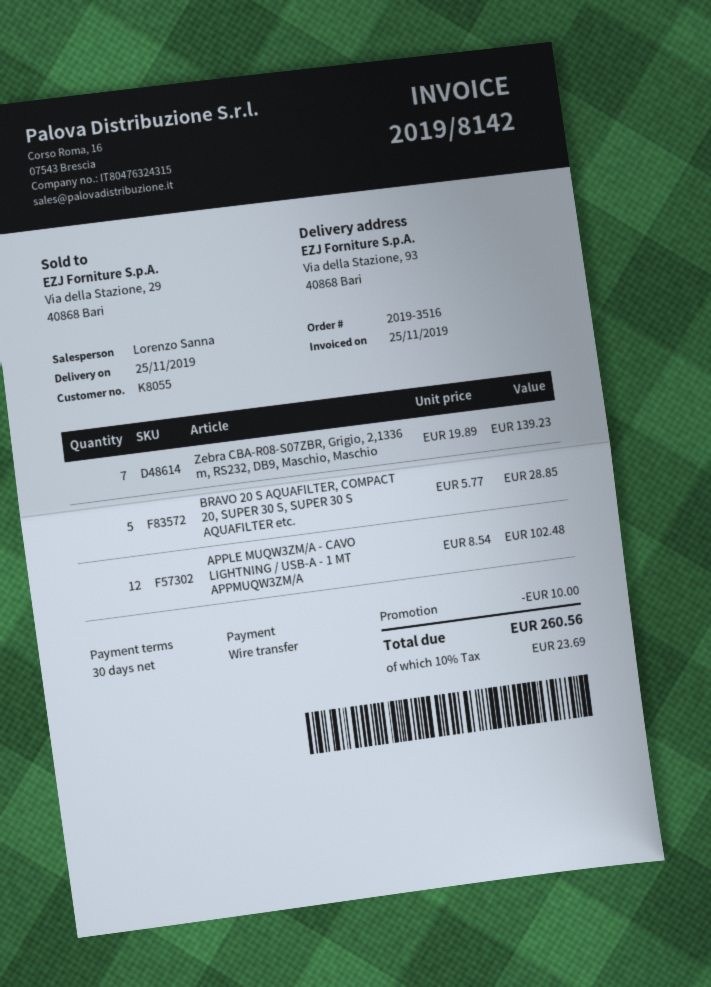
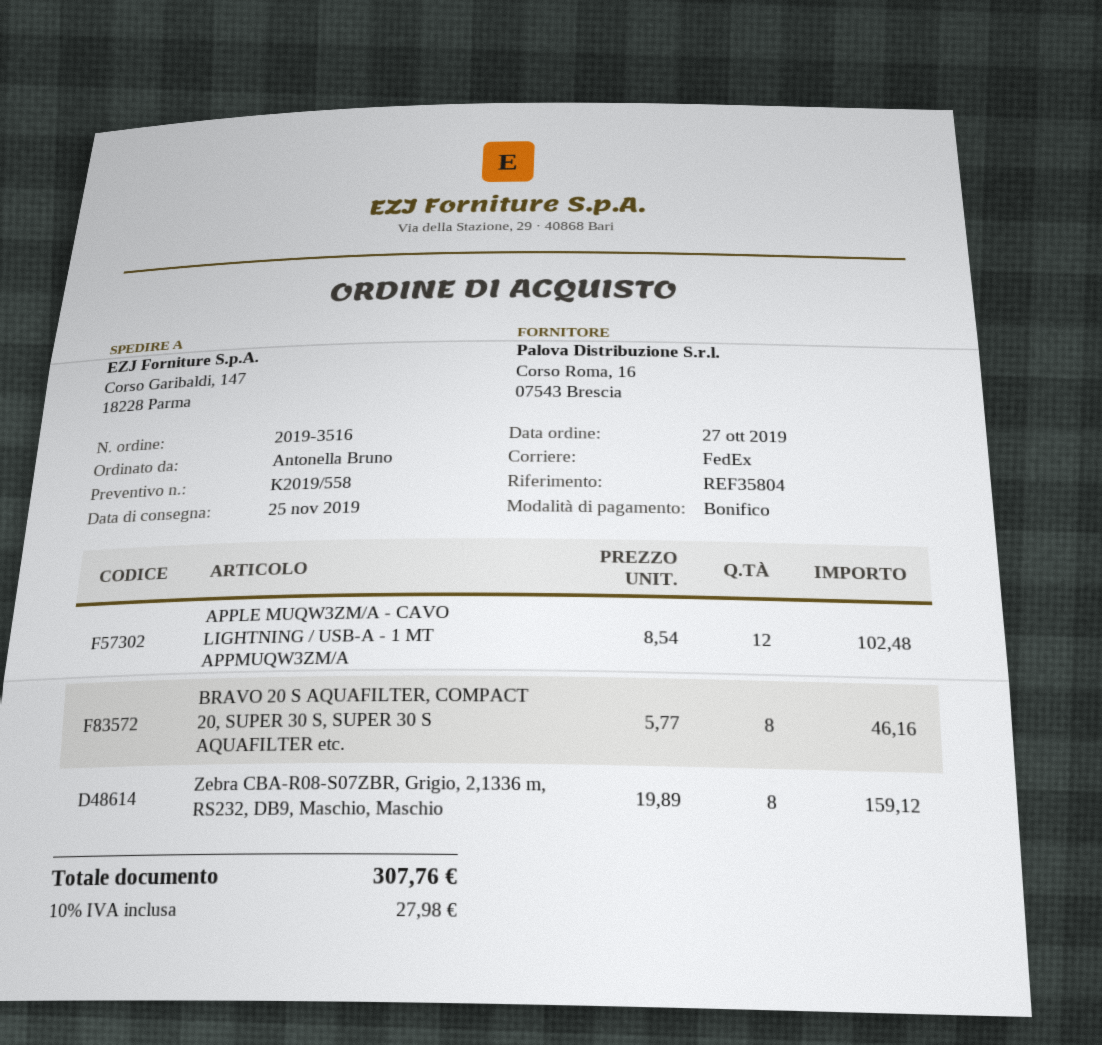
ship to: Via della Stazione, 93, 40868 Bari -> Corso Garibaldi, 147, 18228 Parma
Zebra CBA-R08-S07ZBR, Grigio, 2,1336 m, RS232, DB9, Maschio, Maschio: 7 x 19.89 = 139.23 -> 8 x 19.89 = 159.12
BRAVO 20 S AQUAFILTER, COMPACT 20, SUPER 30 S, SUPER 30 S AQUAFILTER etc.: 5 x 5.77 = 28.85 -> 8 x 5.77 = 46.16
discount: 10.00 -> none
tax: 10% = 23.69 -> 10% = 27.98
total: 260.56 -> 307.76

